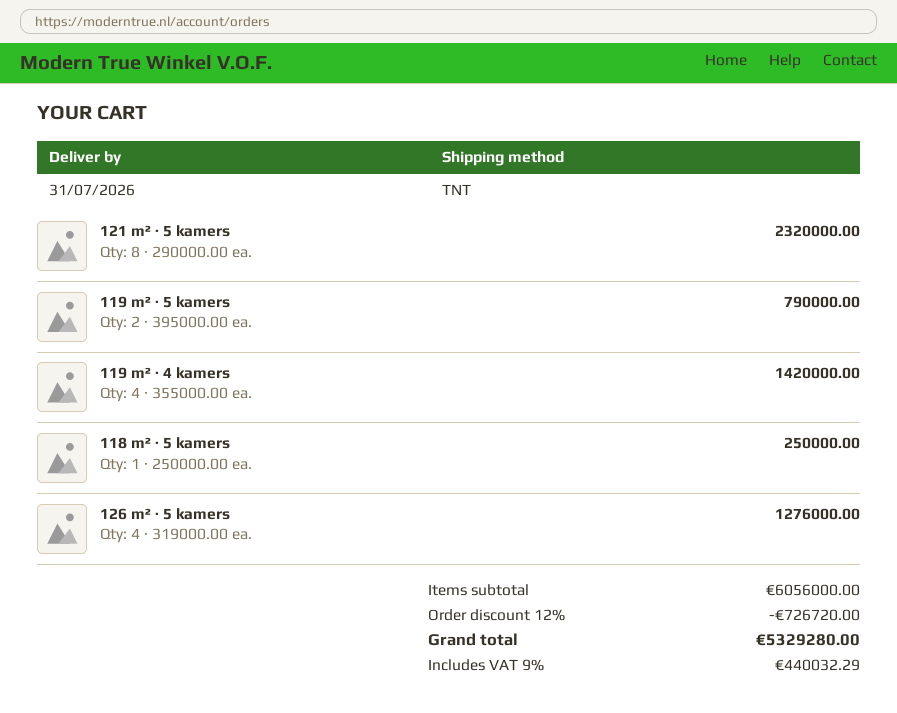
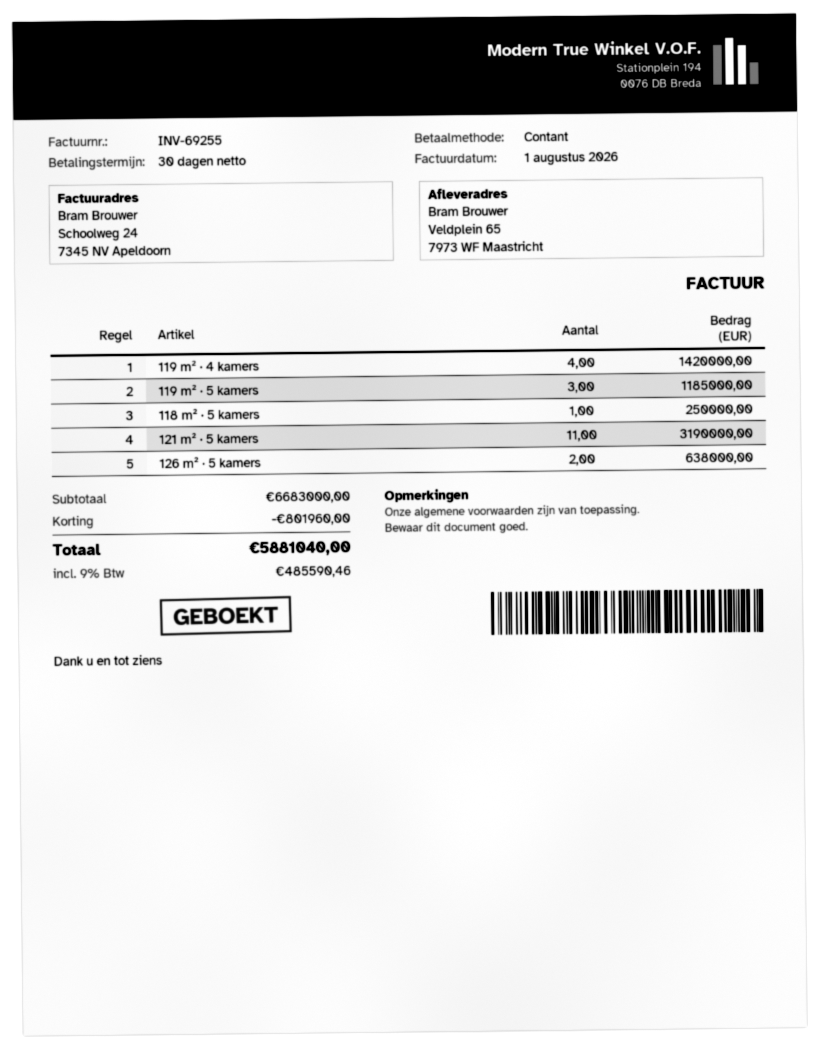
121 m² · 5 kamers: 8 for 2320000.00 -> 11 for 3190000.00
119 m² · 5 kamers: 2 for 790000.00 -> 3 for 1185000.00
126 m² · 5 kamers: 4 for 1276000.00 -> 2 for 638000.00
subtotal: 6056000.00 -> 6683000.00
discount: 726720.00 -> 801960.00
tax: 9% = 440032.29 -> 9% = 485590.46
total: 5329280.00 -> 5881040.00

